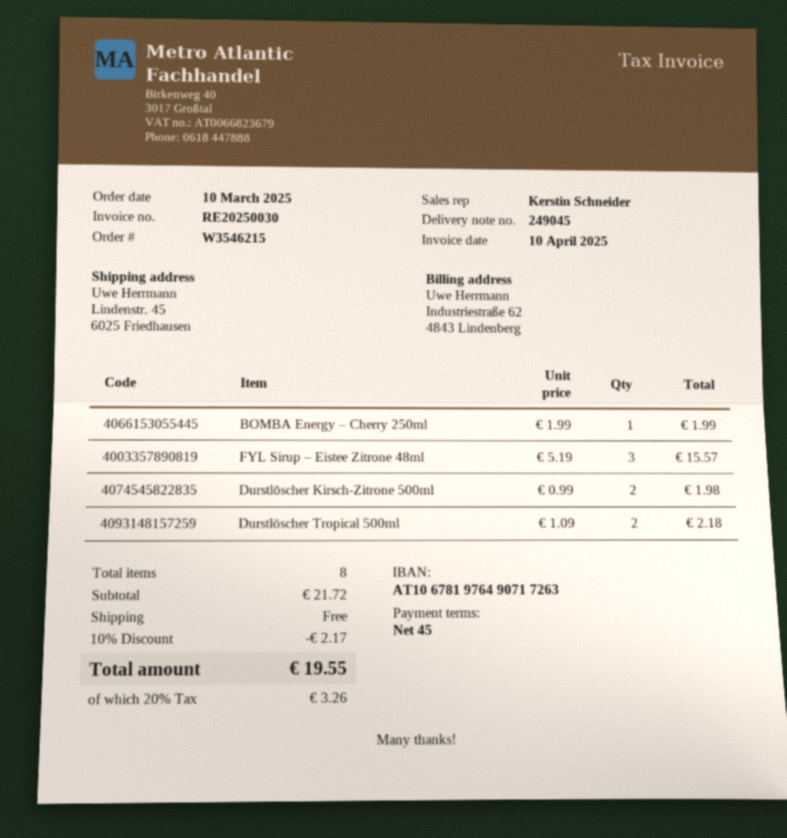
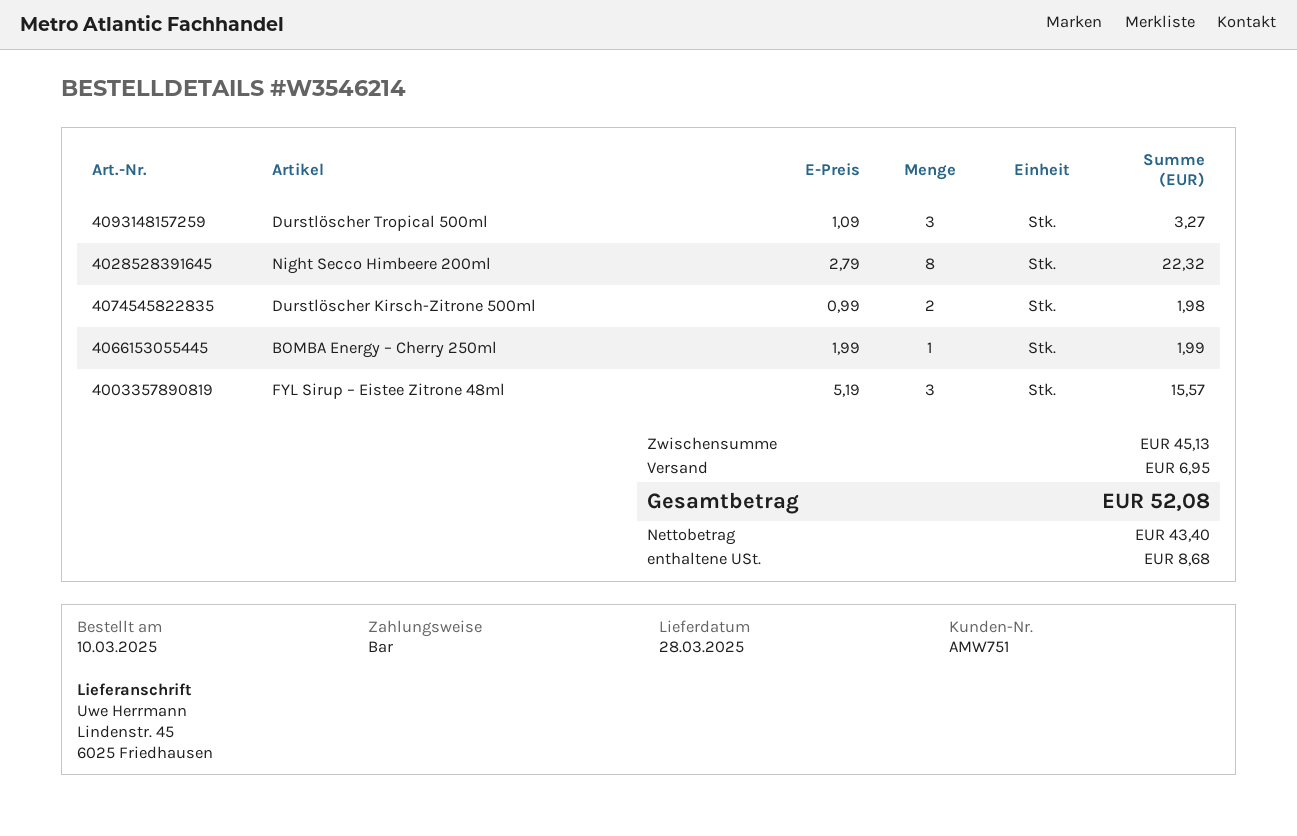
order number: W3546215 -> W3546214
Durstlöscher Tropical 500ml: 2 x 1.09 = 2.18 -> 3 x 1.09 = 3.27
Night Secco Himbeere 200ml: none -> 8 x 2.79 = 22.32
subtotal: 21.72 -> 45.13
discount: 10% = 2.17 -> none
shipping: 0.00 -> 6.95
tax: 3.26 -> 8.68
total: 19.55 -> 52.08

